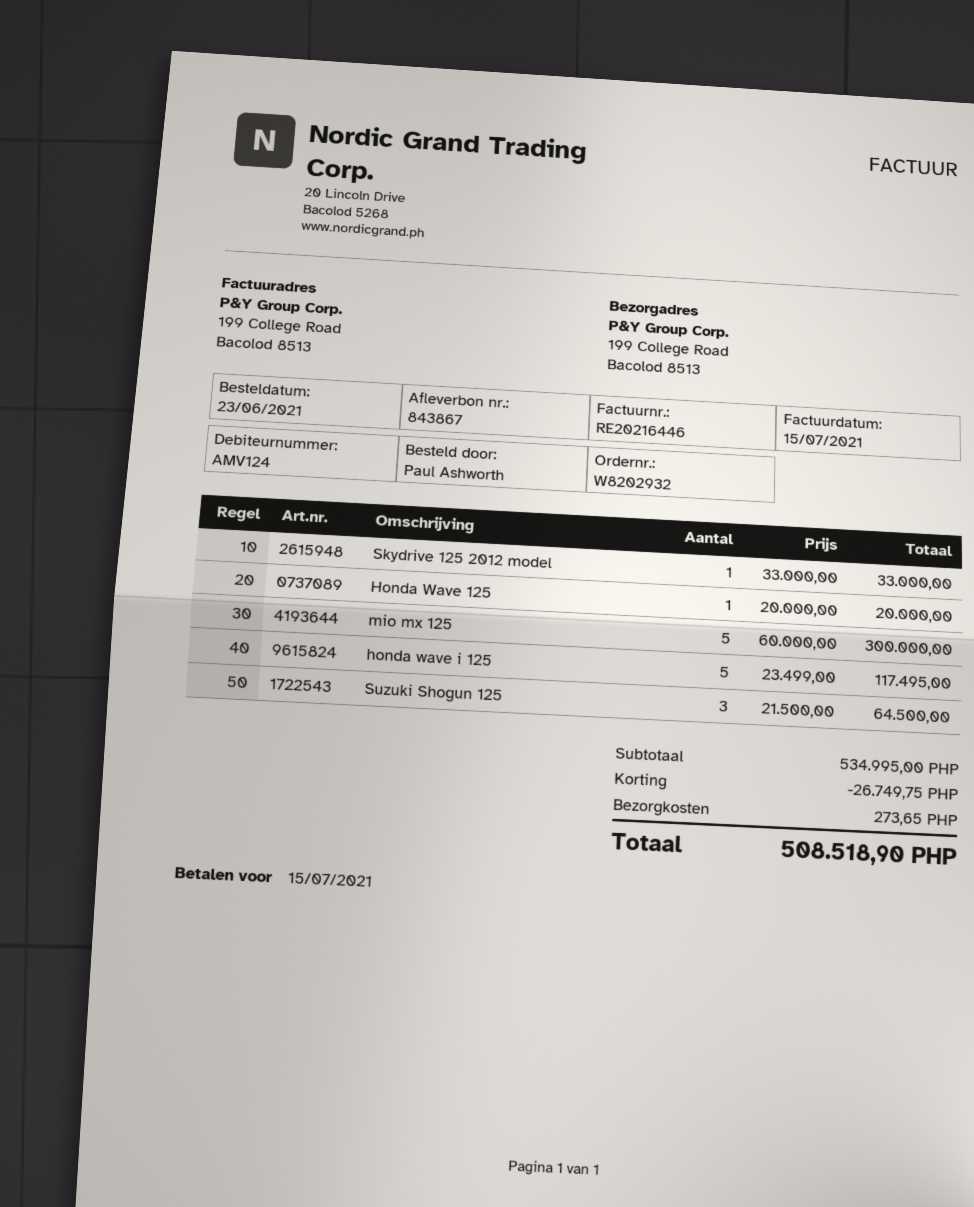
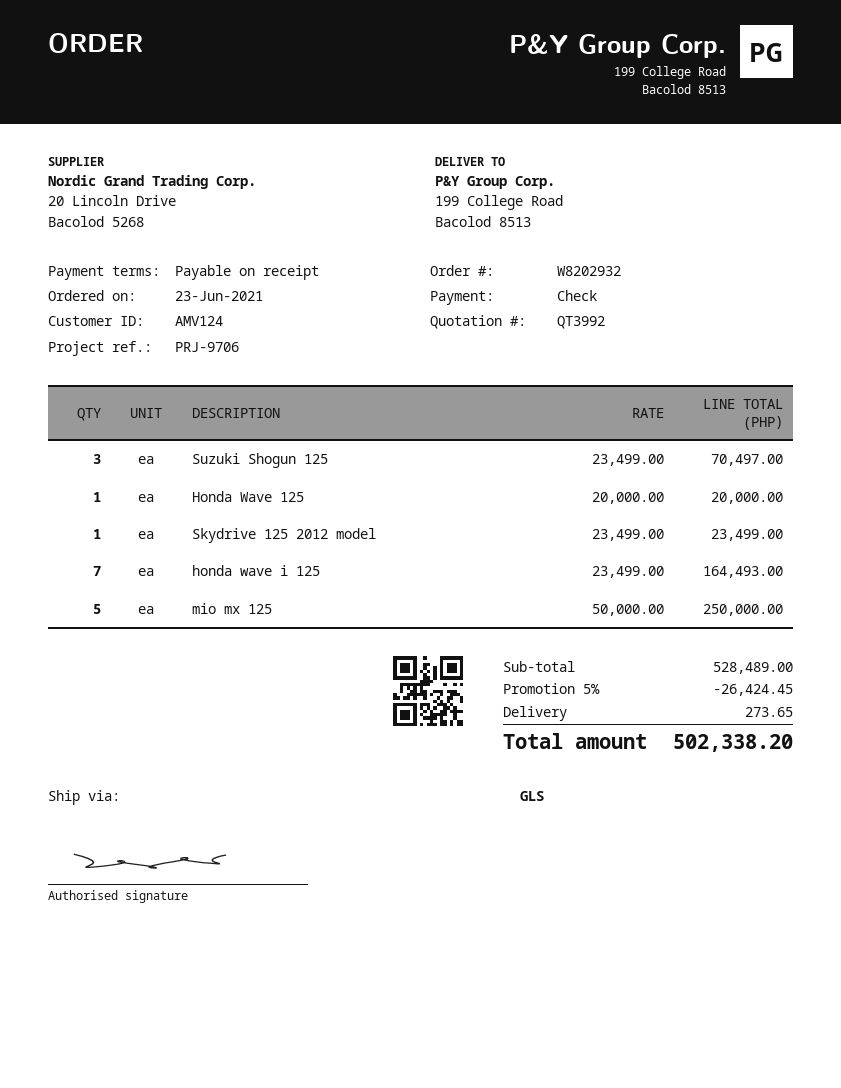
Skydrive 125 2012 model: 1 x 33000.00 = 33000.00 -> 1 x 23499.00 = 23499.00
mio mx 125: 5 x 60000.00 = 300000.00 -> 5 x 50000.00 = 250000.00
honda wave i 125: 5 x 23499.00 = 117495.00 -> 7 x 23499.00 = 164493.00
Suzuki Shogun 125: 3 x 21500.00 = 64500.00 -> 3 x 23499.00 = 70497.00
subtotal: 534995.00 -> 528489.00
discount: 26749.75 -> 26424.45
total: 508518.90 -> 502338.20

